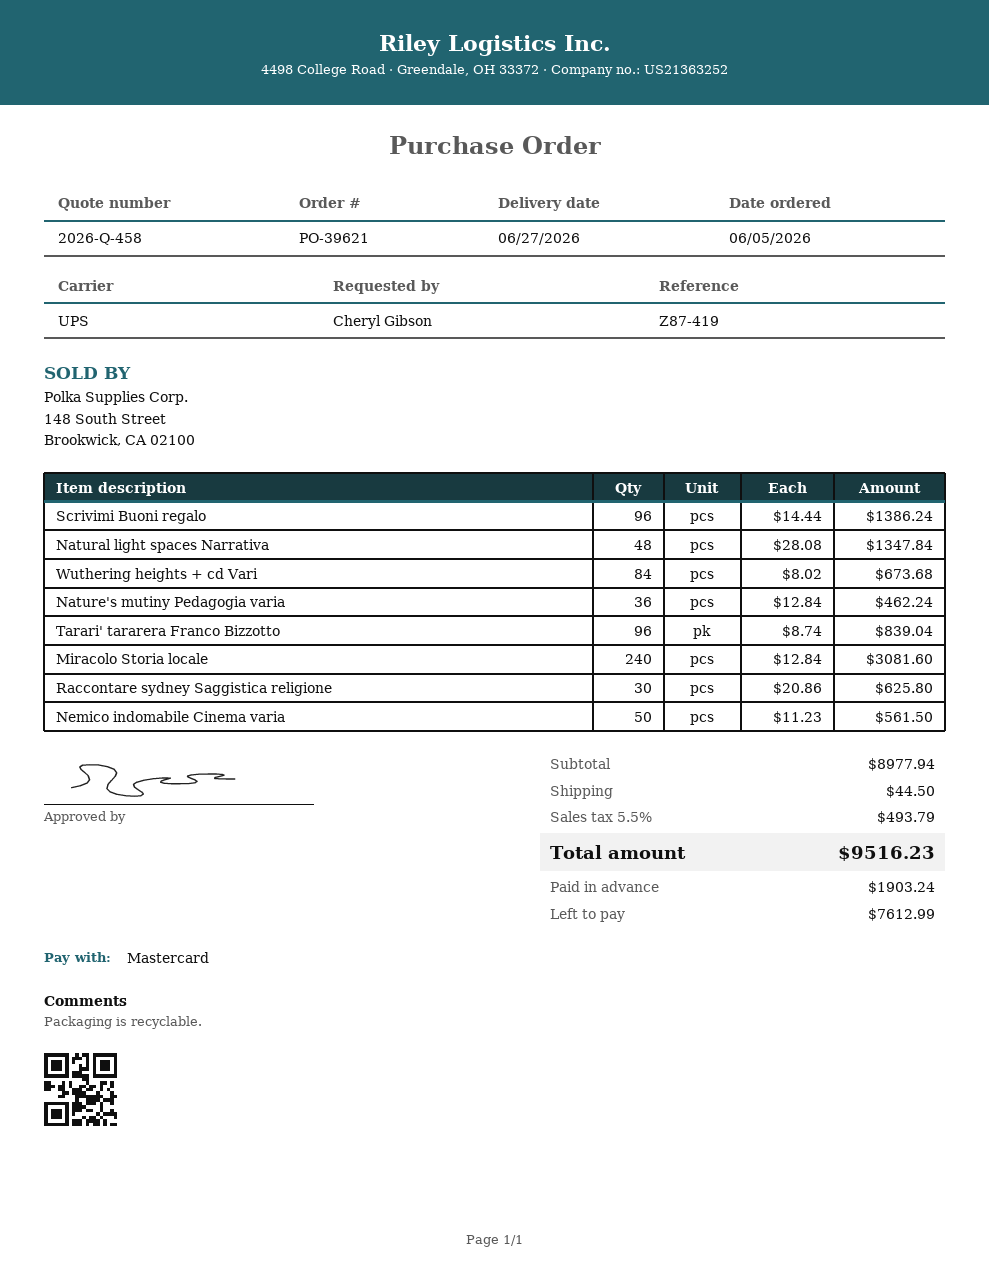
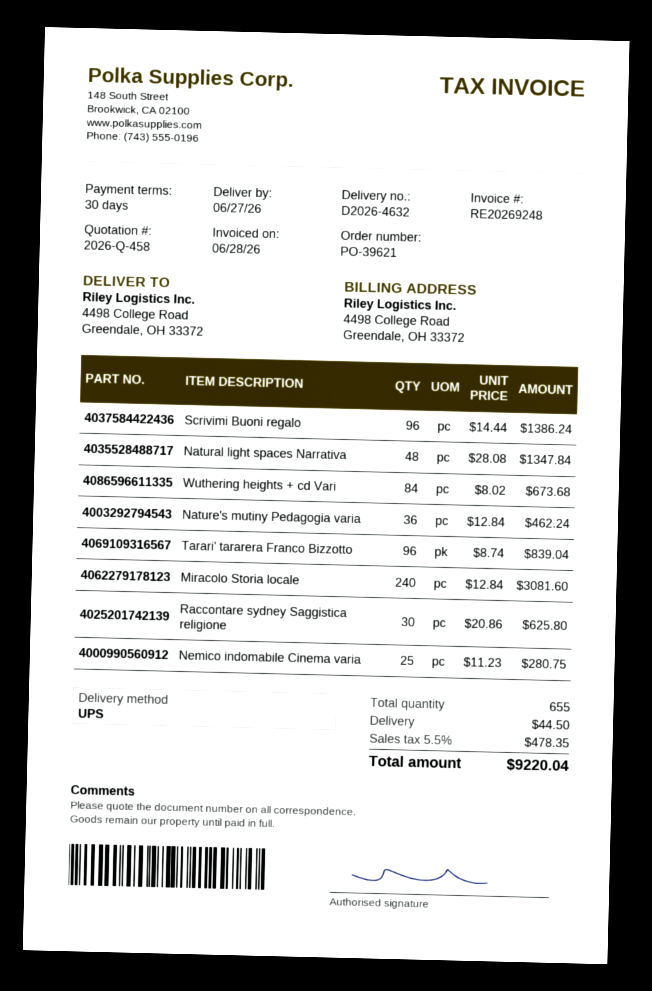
Nemico indomabile Cinema varia: 50 x 11.23 = 561.50 -> 25 x 11.23 = 280.75
tax: 5.5% = 493.79 -> 5.5% = 478.35
total: 9516.23 -> 9220.04

